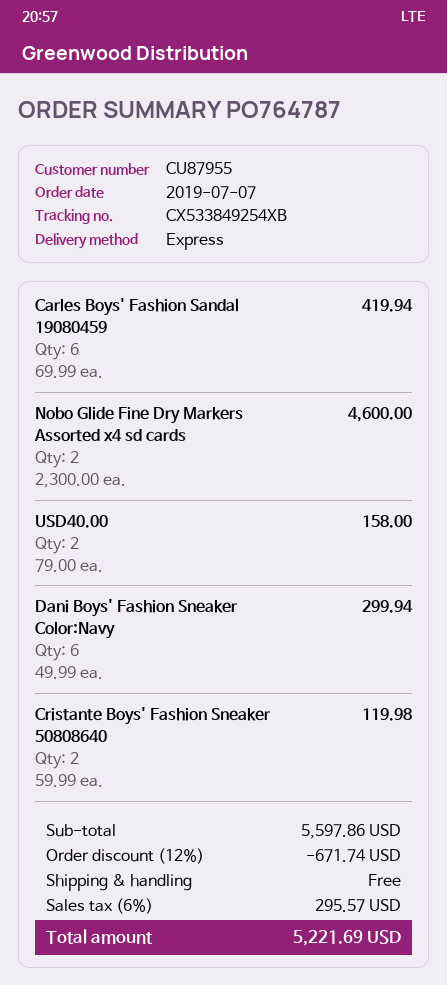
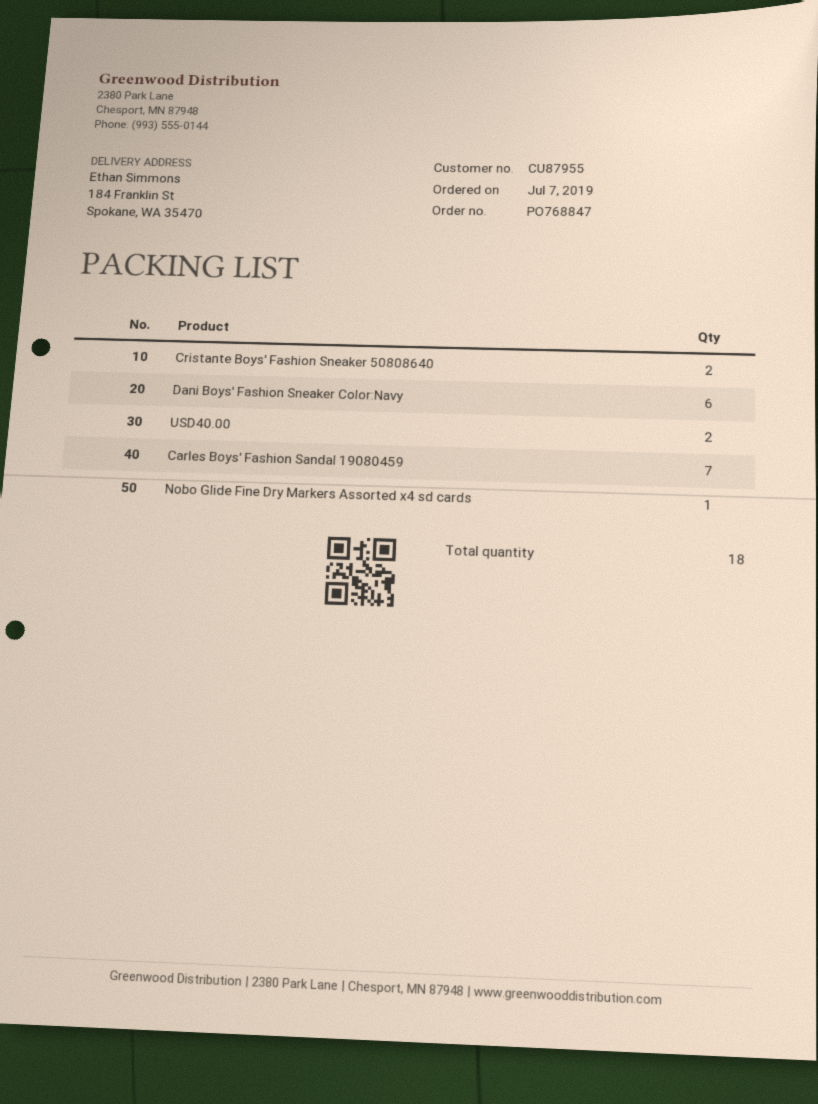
order number: PO764787 -> PO768847
Carles Boys' Fashion Sandal 19080459: 6 -> 7
Nobo Glide Fine Dry Markers Assorted x4 sd cards: 2 -> 1

